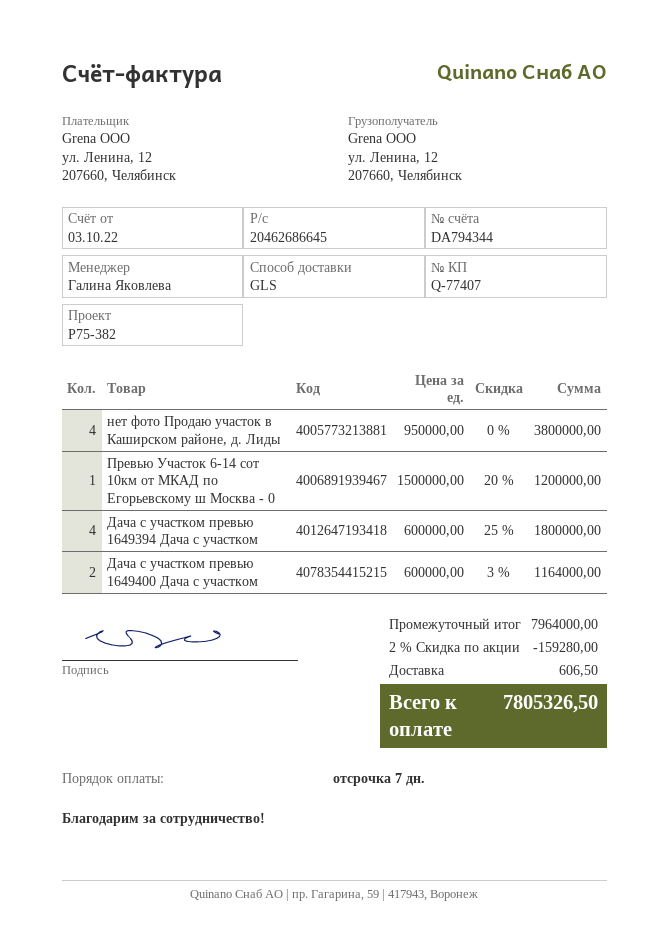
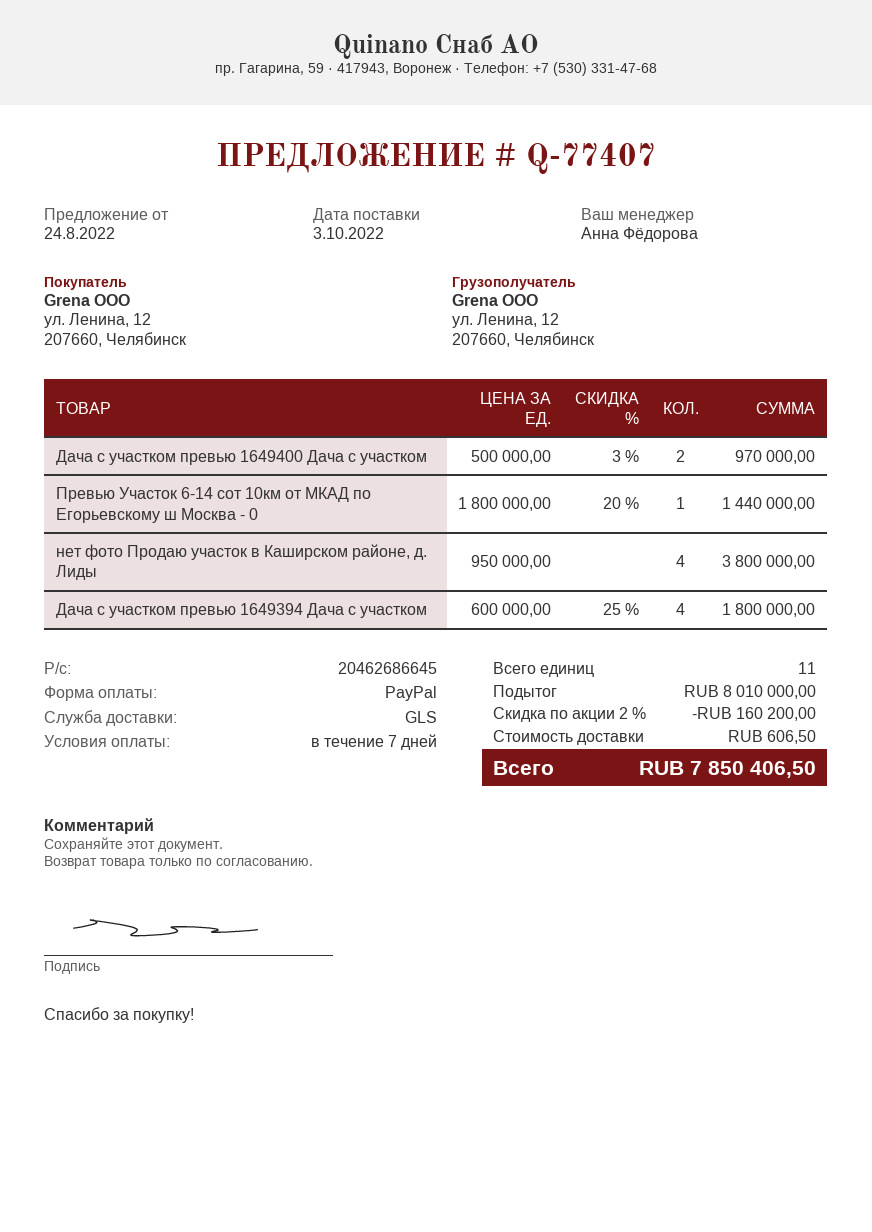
sales rep: Галина Яковлева -> Анна Фёдорова
Превью Участок 6-14 сот 10км от МКАД по Егорьевскому ш Москва - 0: 1 x 1500000.00 - 20% = 1200000.00 -> 1 x 1800000.00 - 20% = 1440000.00
Дача с участком превью 1649400 Дача с участком: 2 x 600000.00 - 3% = 1164000.00 -> 2 x 500000.00 - 3% = 970000.00
subtotal: 7964000.00 -> 8010000.00
discount: 2% = 159280.00 -> 2% = 160200.00
total: 7805326.50 -> 7850406.50

